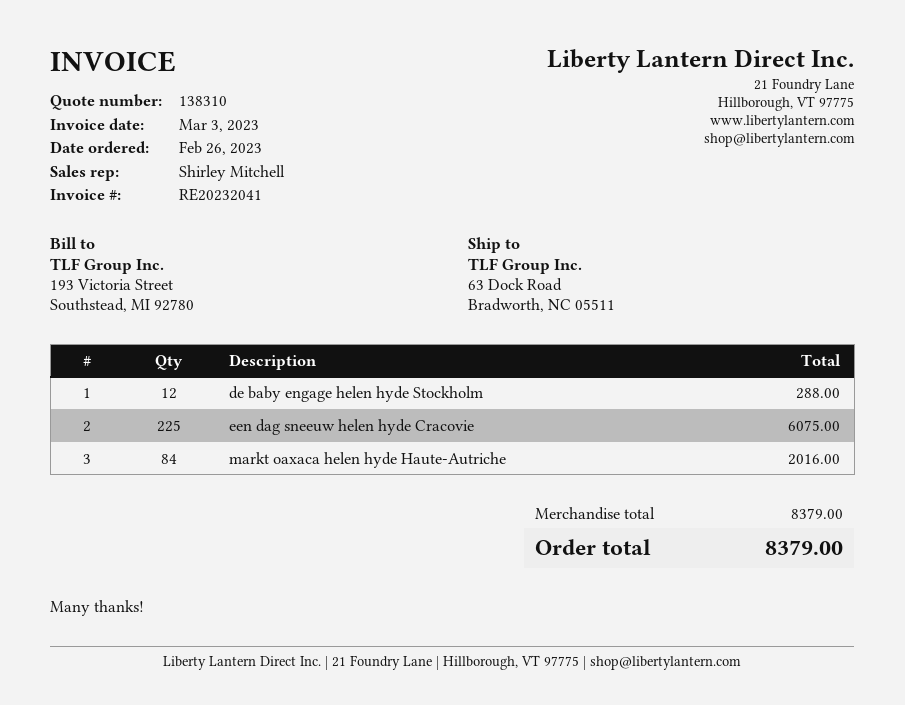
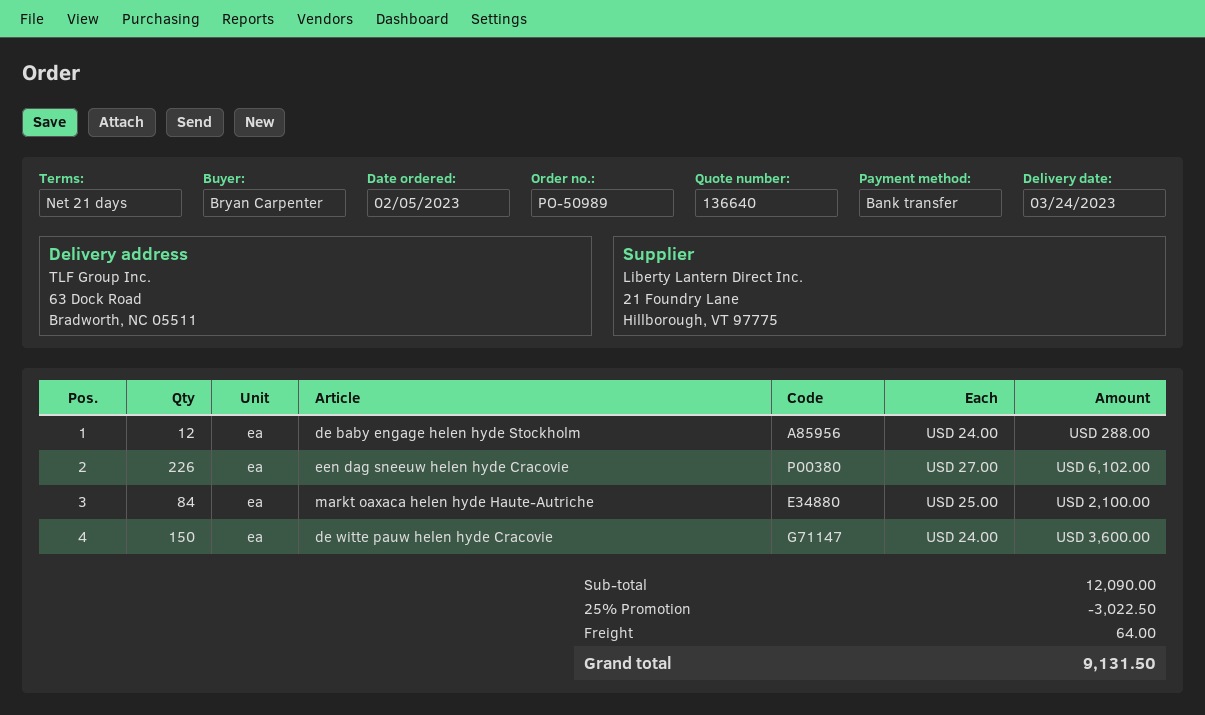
quote number: 138310 -> 136640
order date: 2023-02-26 -> 2023-02-05
een dag sneeuw helen hyde Cracovie: 225 for 6075.00 -> 226 for 6102.00
markt oaxaca helen hyde Haute-Autriche: 84 for 2016.00 -> 84 for 2100.00
de witte pauw helen hyde Cracovie: none -> 150 for 3600.00
subtotal: 8379.00 -> 12090.00
discount: none -> 25% = 3022.50
shipping: none -> 64.00
total: 8379.00 -> 9131.50

